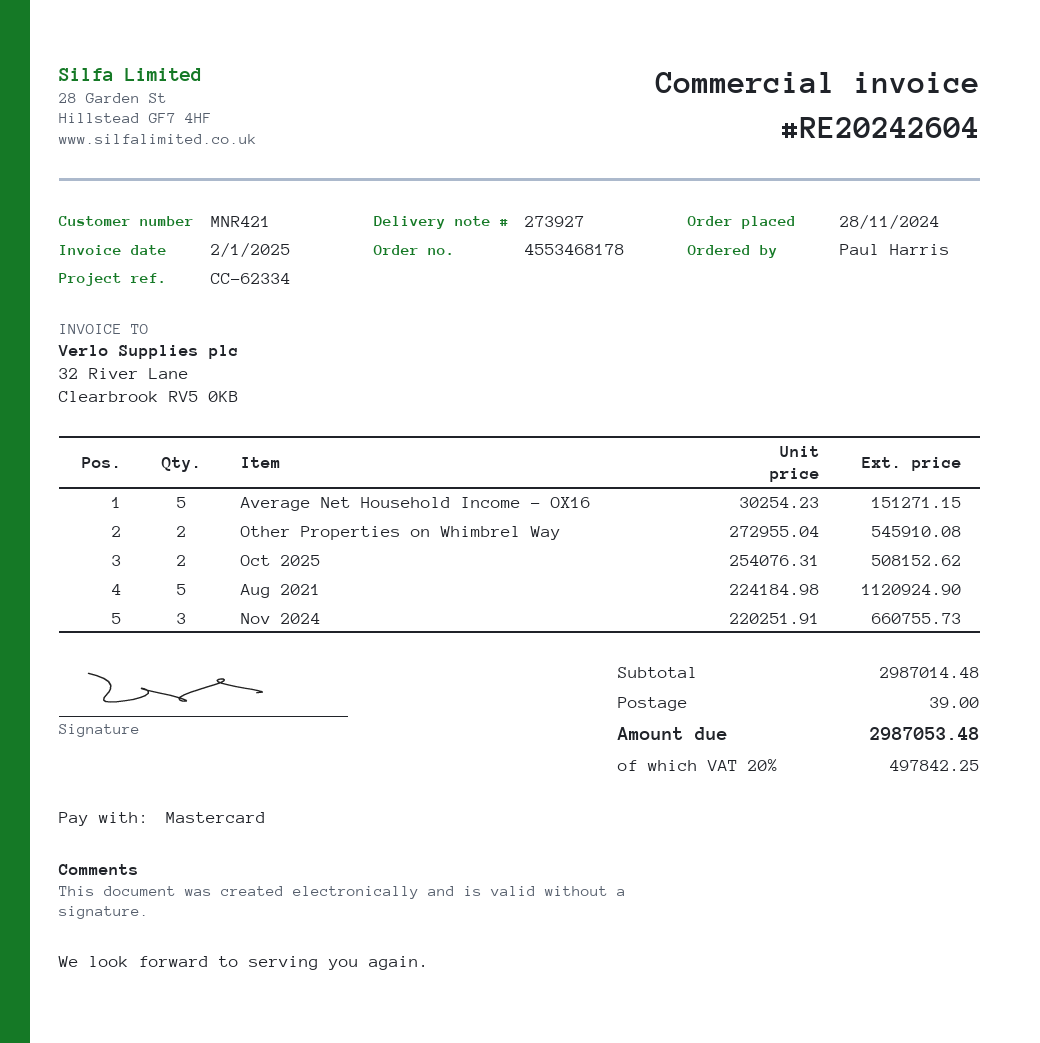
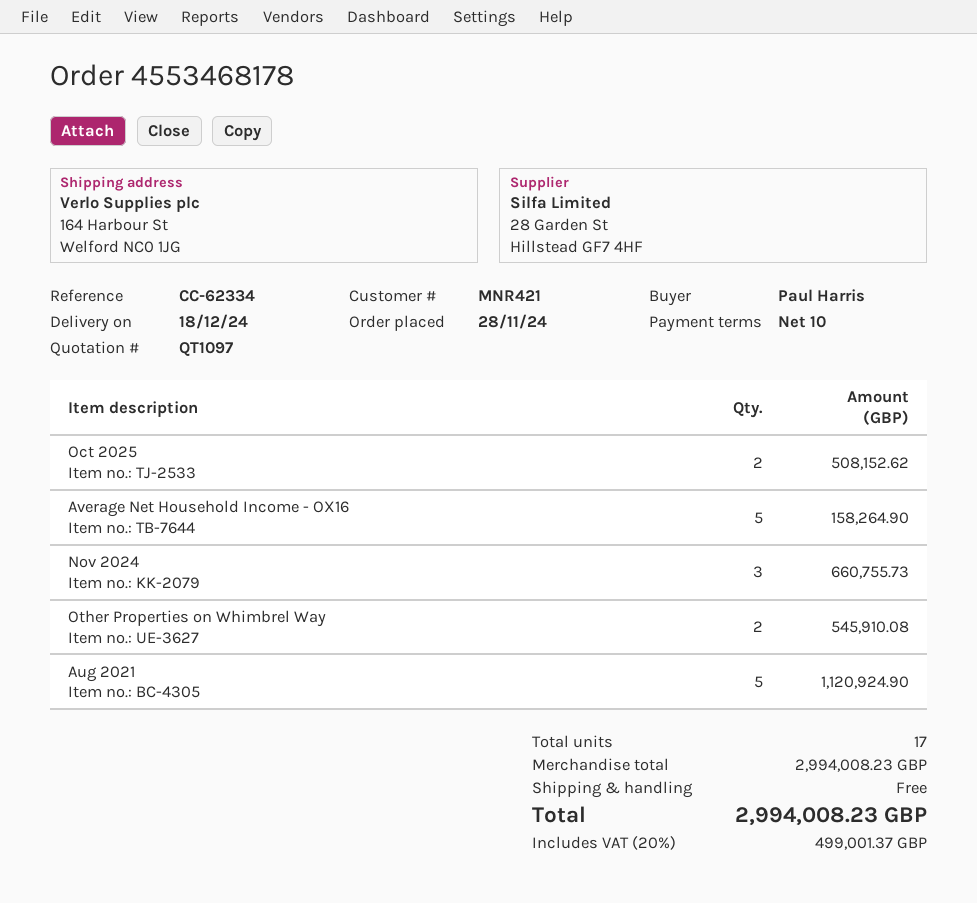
Average Net Household Income - OX16: 5 for 151271.15 -> 5 for 158264.90
subtotal: 2987014.48 -> 2994008.23
shipping: 39.00 -> 0.00
tax: 20% = 497842.25 -> 20% = 499001.37
total: 2987053.48 -> 2994008.23

